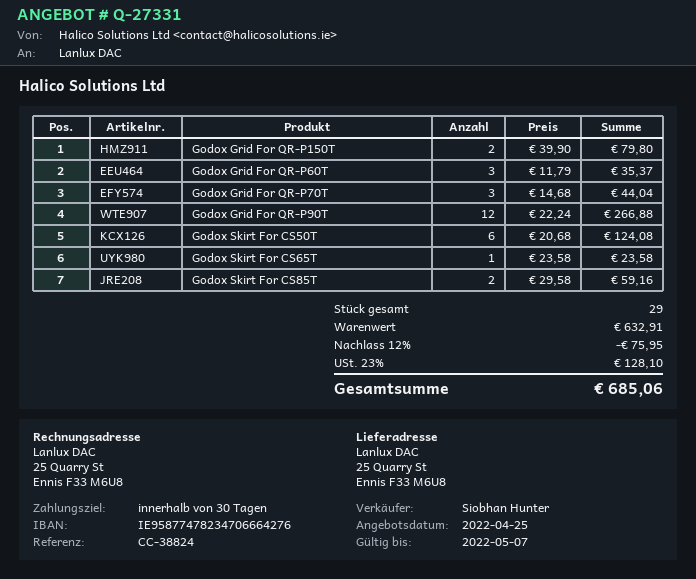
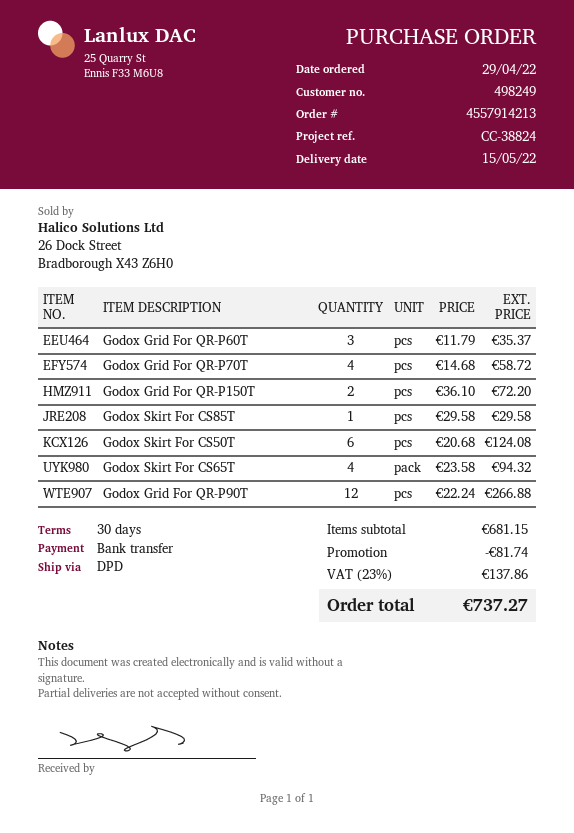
Godox Grid For QR-P150T: 2 x 39.90 = 79.80 -> 2 x 36.10 = 72.20
Godox Grid For QR-P70T: 3 x 14.68 = 44.04 -> 4 x 14.68 = 58.72
Godox Skirt For CS65T: 1 x 23.58 = 23.58 -> 4 x 23.58 = 94.32
Godox Skirt For CS85T: 2 x 29.58 = 59.16 -> 1 x 29.58 = 29.58
subtotal: 632.91 -> 681.15
discount: 75.95 -> 81.74
tax: 23% = 128.10 -> 23% = 137.86
total: 685.06 -> 737.27

